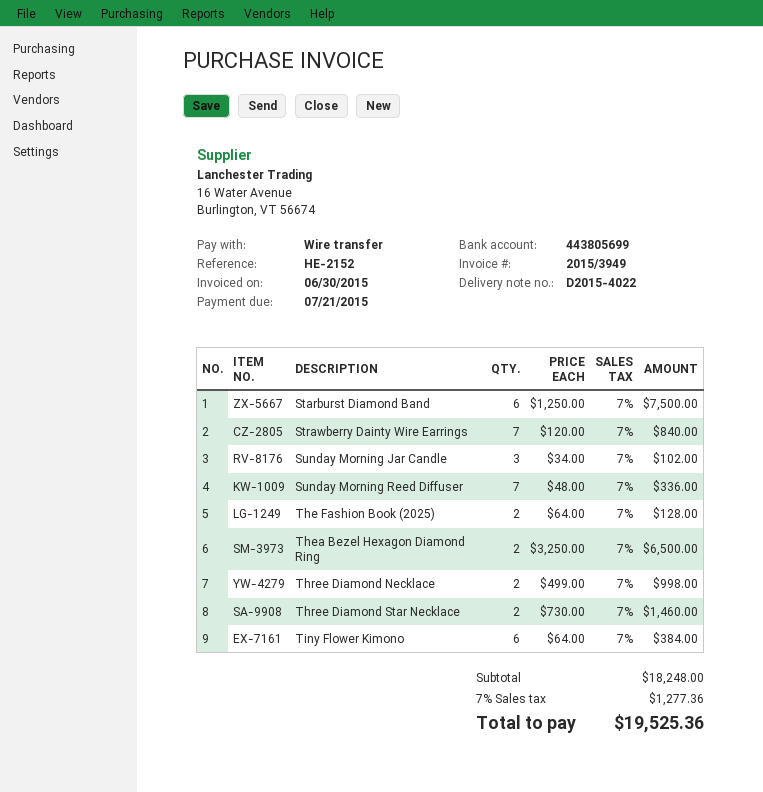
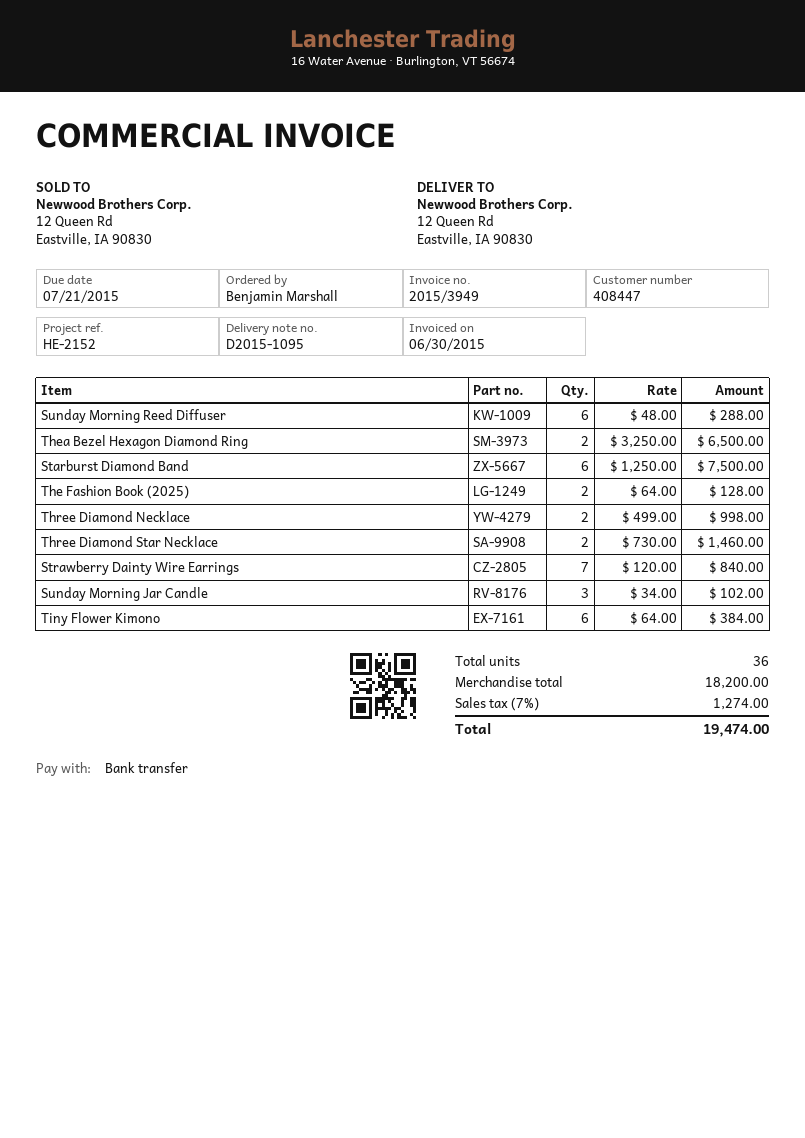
delivery note number: D2015-4022 -> D2015-1095
Sunday Morning Reed Diffuser: 7 x 48.00 = 336.00 -> 6 x 48.00 = 288.00
subtotal: 18248.00 -> 18200.00
tax: 7% = 1277.36 -> 7% = 1274.00
total: 19525.36 -> 19474.00

